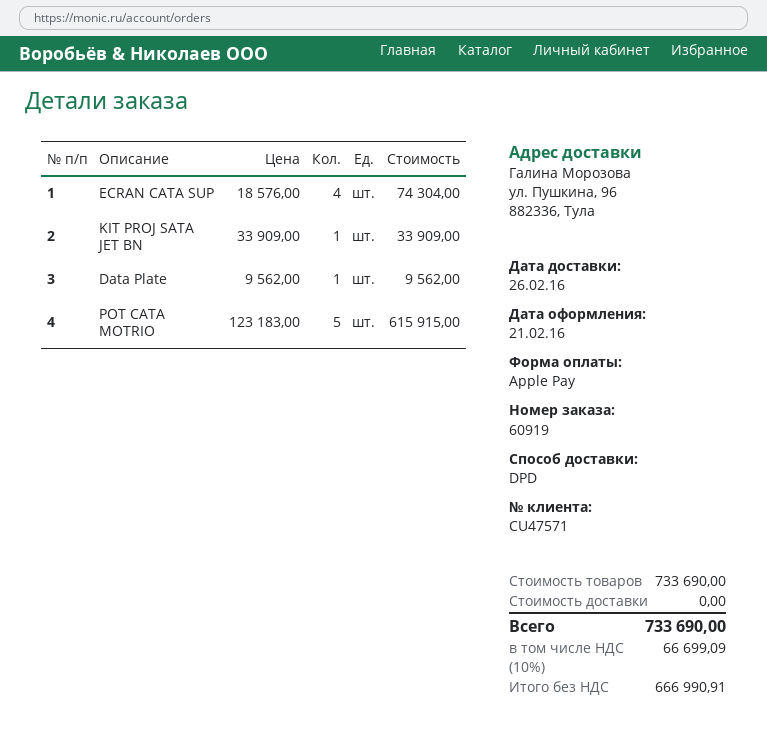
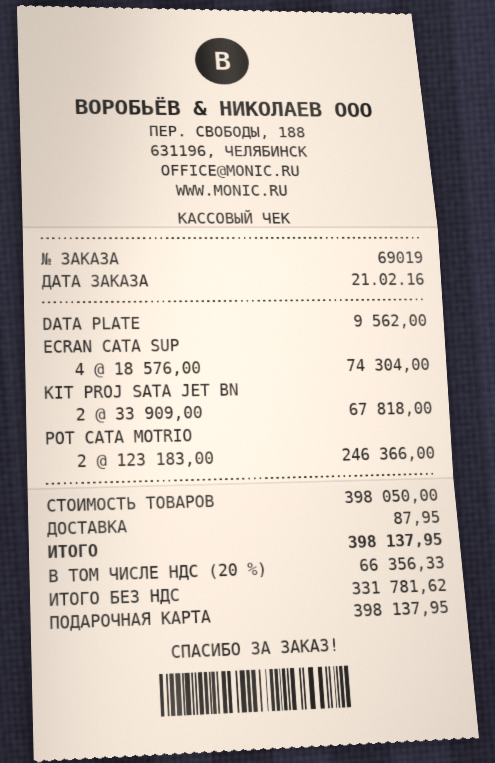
order number: 60919 -> 69019
payment method: Apple Pay -> gift card
KIT PROJ SATA JET BN: 1 x 33909.00 = 33909.00 -> 2 x 33909.00 = 67818.00
POT CATA MOTRIO: 5 x 123183.00 = 615915.00 -> 2 x 123183.00 = 246366.00
subtotal: 733690.00 -> 398050.00
shipping: 0.00 -> 87.95
net: 666990.91 -> 331781.62
tax: 10% = 66699.09 -> 20% = 66356.33
total: 733690.00 -> 398137.95

